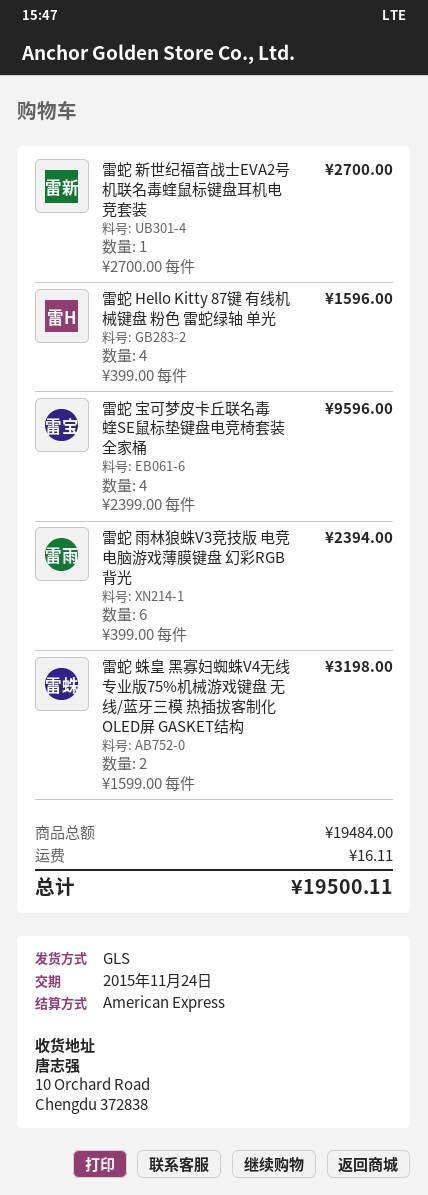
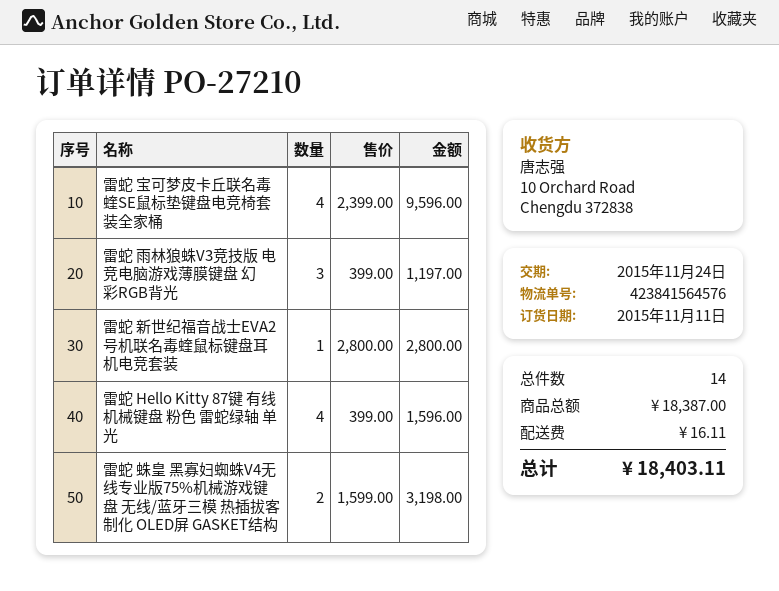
雷蛇 新世纪福音战士EVA2号机联名毒蝰鼠标键盘耳机电竞套装: 1 x 2700.00 = 2700.00 -> 1 x 2800.00 = 2800.00
雷蛇 雨林狼蛛V3竞技版 电竞电脑游戏薄膜键盘 幻彩RGB背光: 6 x 399.00 = 2394.00 -> 3 x 399.00 = 1197.00
subtotal: 19484.00 -> 18387.00
total: 19500.11 -> 18403.11

